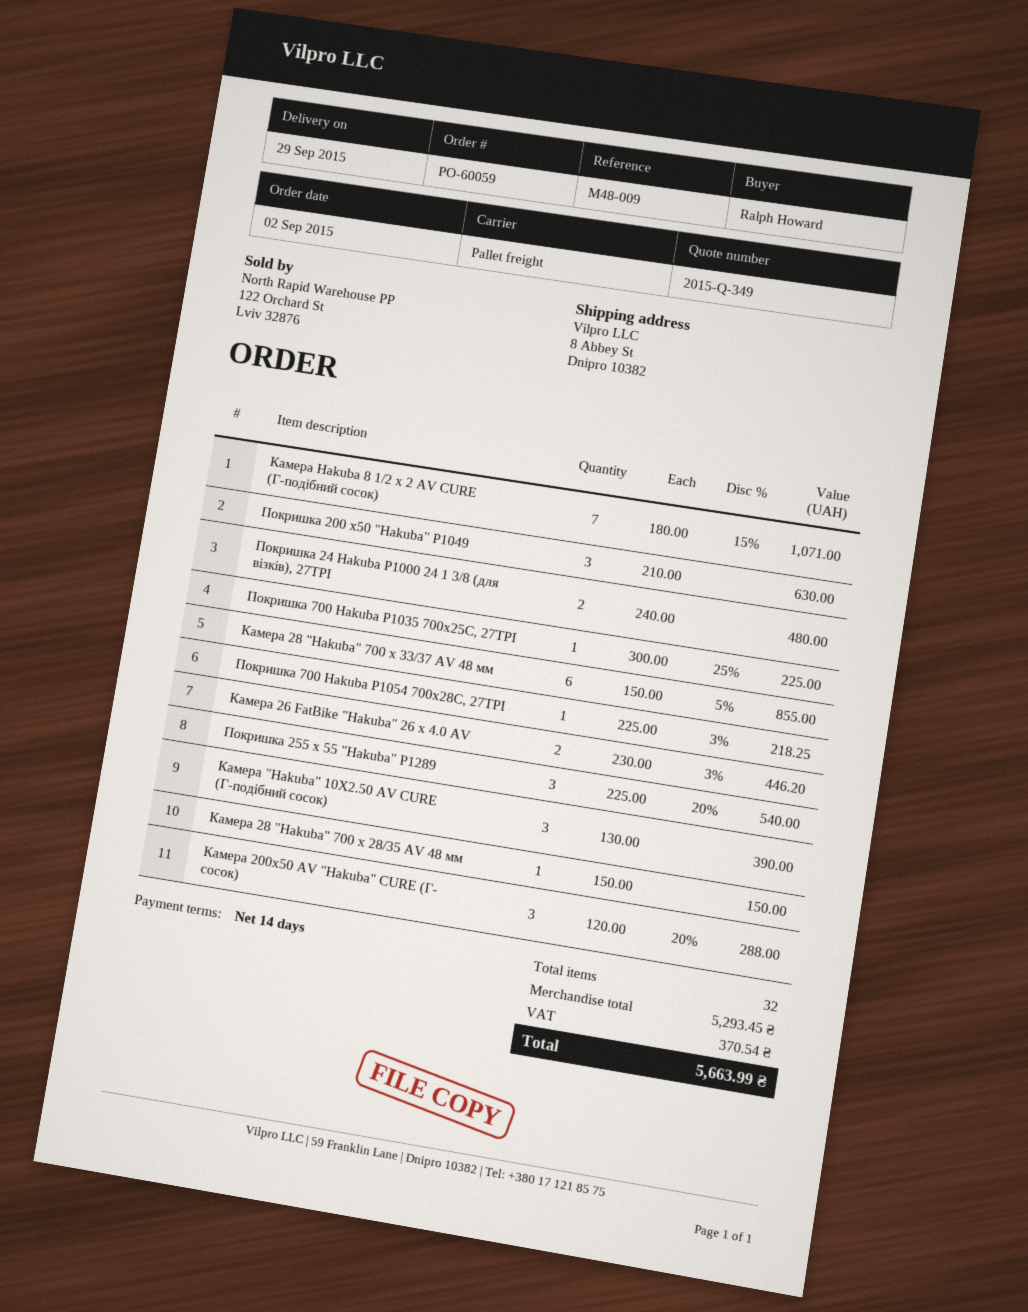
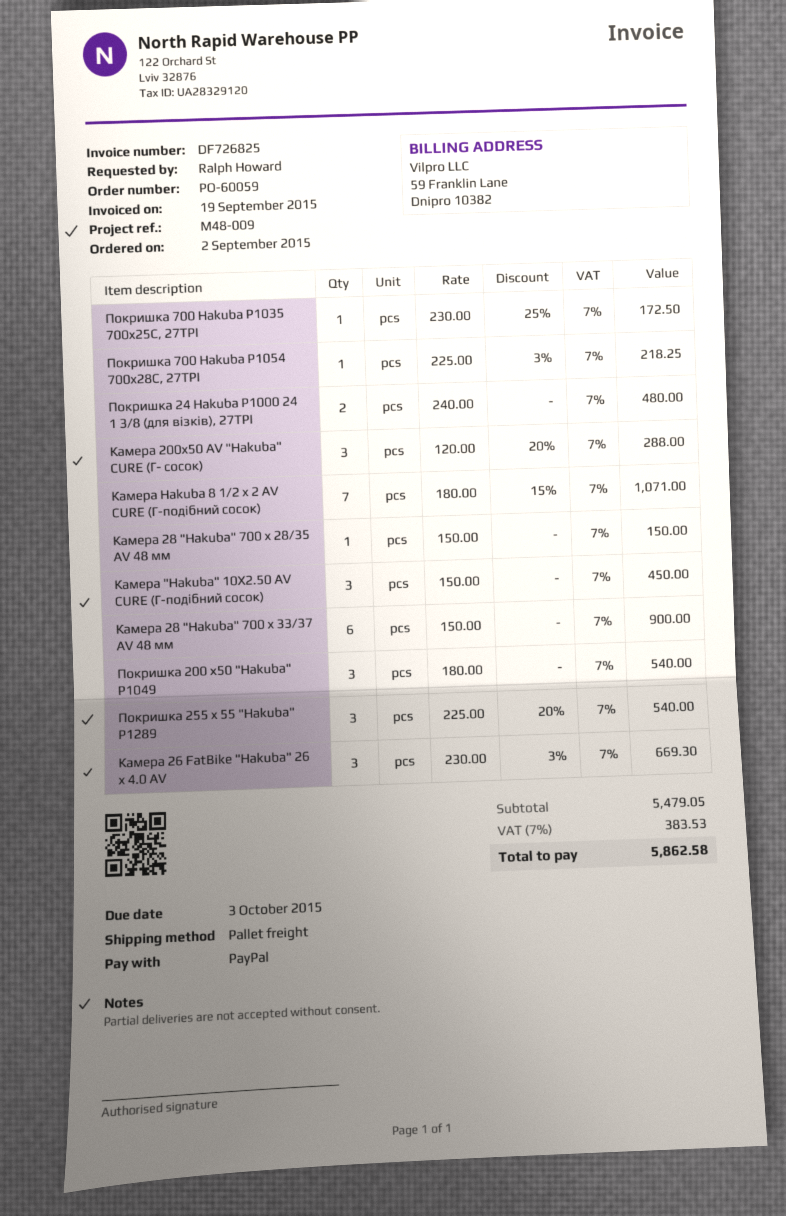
Покришка 200 х50 "Hakuba" P1049: 3 x 210.00 = 630.00 -> 3 x 180.00 = 540.00
Покришка 700 Hakuba P1035 700x25C, 27TPI: 1 x 300.00 - 25% = 225.00 -> 1 x 230.00 - 25% = 172.50
Камера 28 "Hakuba" 700 x 33/37 AV 48 мм: 6 x 150.00 - 5% = 855.00 -> 6 x 150.00 = 900.00
Камера 26 FatBike "Hakuba" 26 x 4.0 AV: 2 x 230.00 - 3% = 446.20 -> 3 x 230.00 - 3% = 669.30
Камера "Hakuba" 10Х2.50 AV CURE (Г-подібний сосок): 3 x 130.00 = 390.00 -> 3 x 150.00 = 450.00
subtotal: 5293.45 -> 5479.05
tax: 370.54 -> 383.53
total: 5663.99 -> 5862.58

